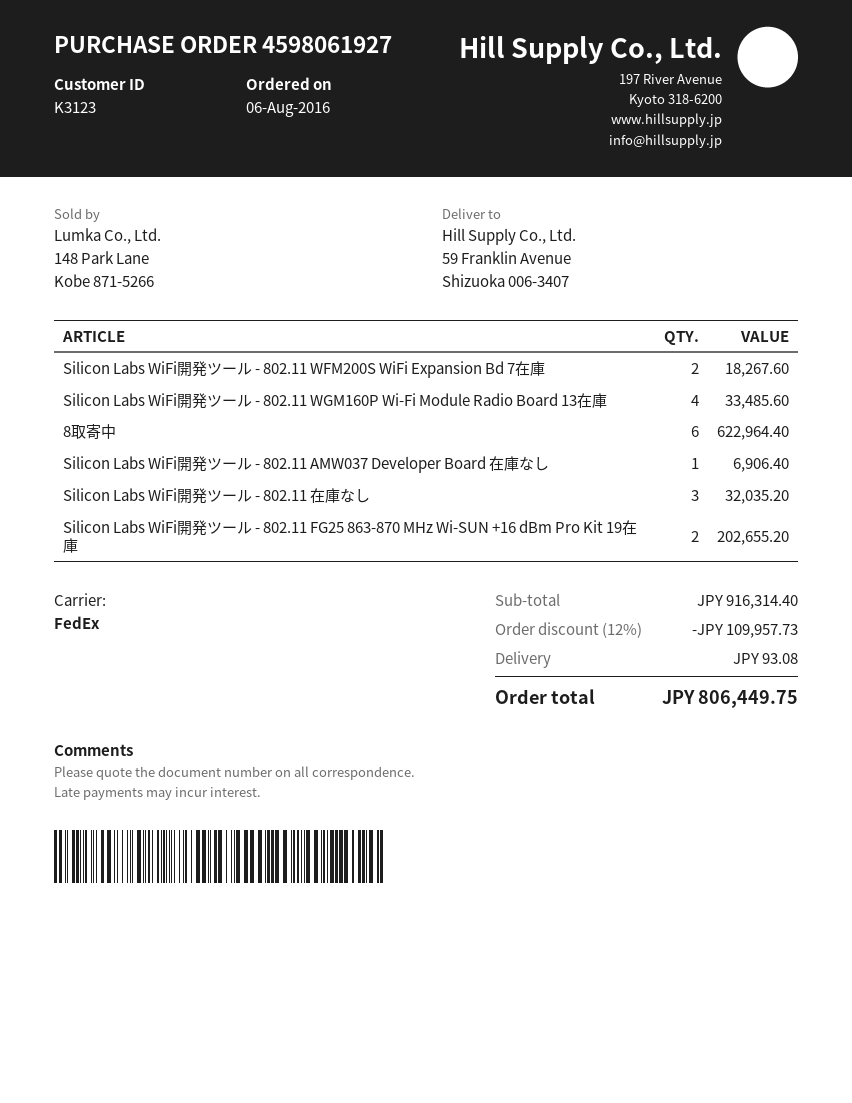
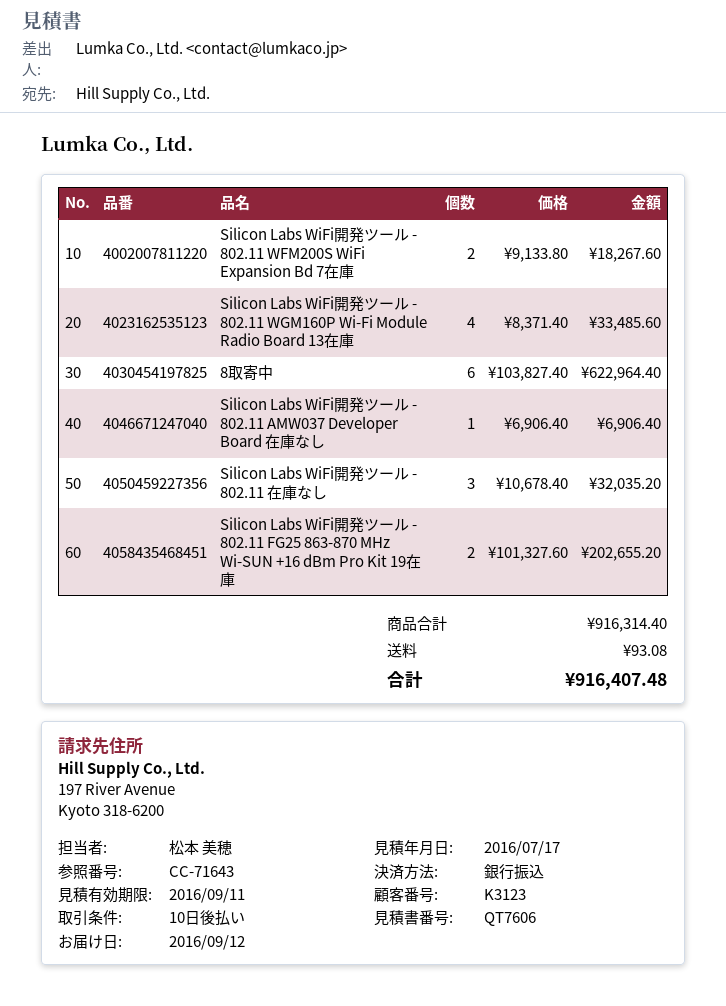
discount: 12% = 109957.73 -> none
total: 806449.75 -> 916407.48

